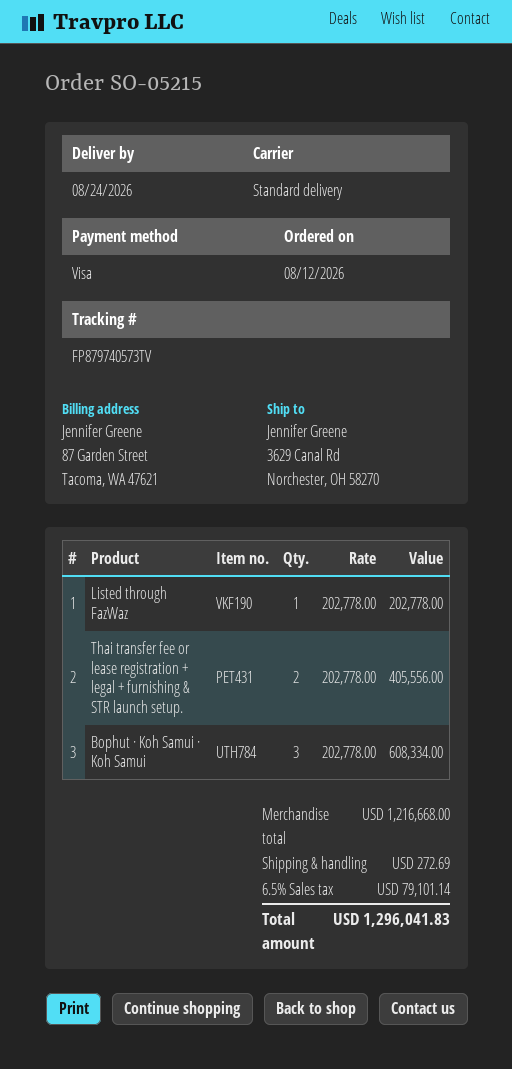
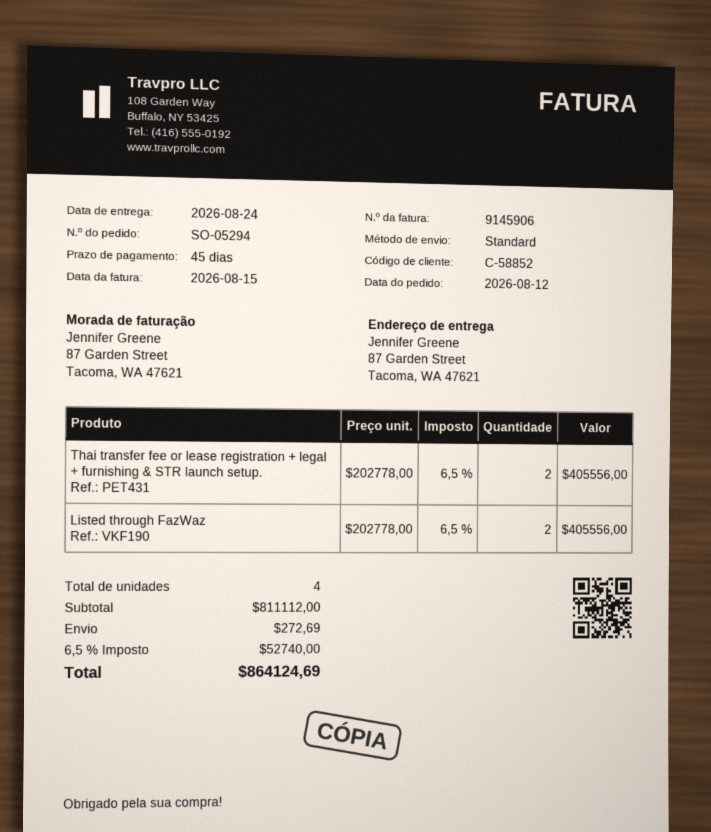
order number: SO-05215 -> SO-05294
ship to: 3629 Canal Rd, Norchester, OH 58270 -> 87 Garden Street, Tacoma, WA 47621
Listed through FazWaz: 1 x 202778.00 = 202778.00 -> 2 x 202778.00 = 405556.00
Bophut · Koh Samui · Koh Samui: 3 x 202778.00 = 608334.00 -> none
subtotal: 1216668.00 -> 811112.00
tax: 6.5% = 79101.14 -> 6.5% = 52740.00
total: 1296041.83 -> 864124.69

